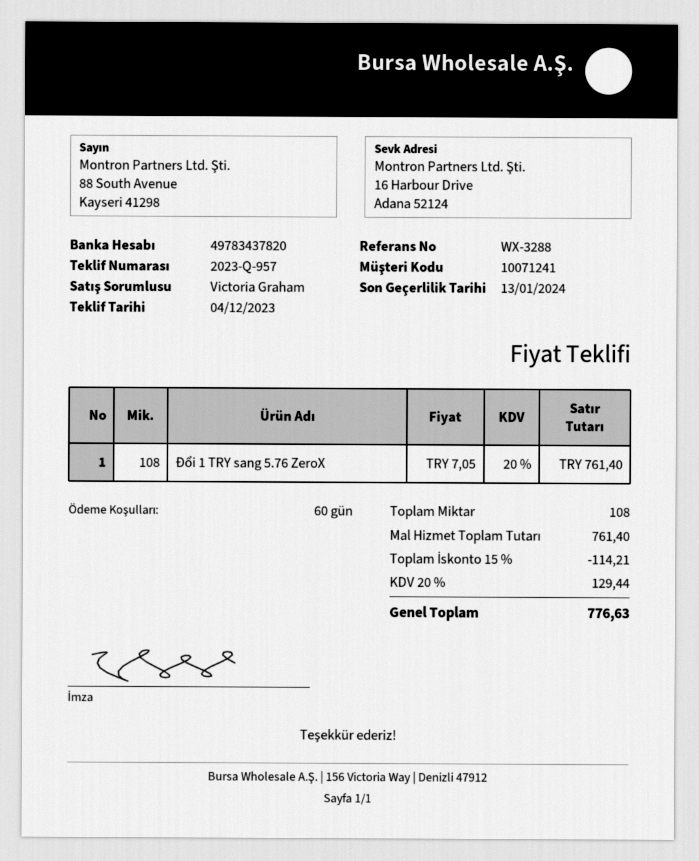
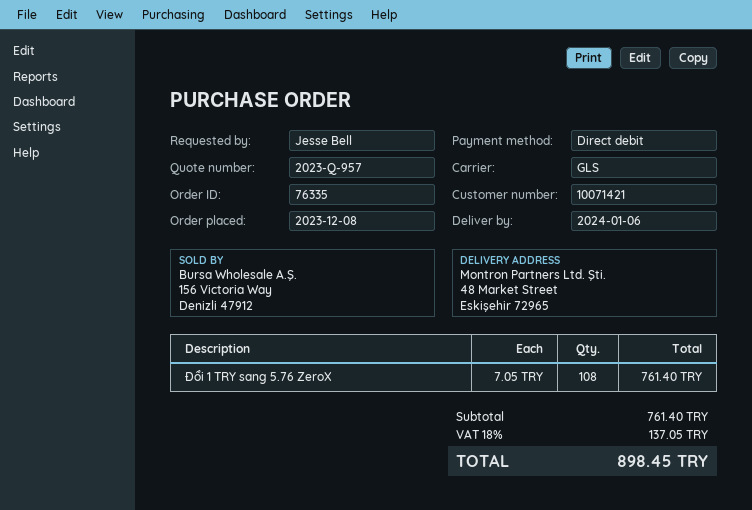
customer number: 10071241 -> 10071421
ship to: 16 Harbour Drive, Adana 52124 -> 48 Market Street, Eskişehir 72965
discount: 15% = 114.21 -> none
tax: 20% = 129.44 -> 18% = 137.05
total: 776.63 -> 898.45

